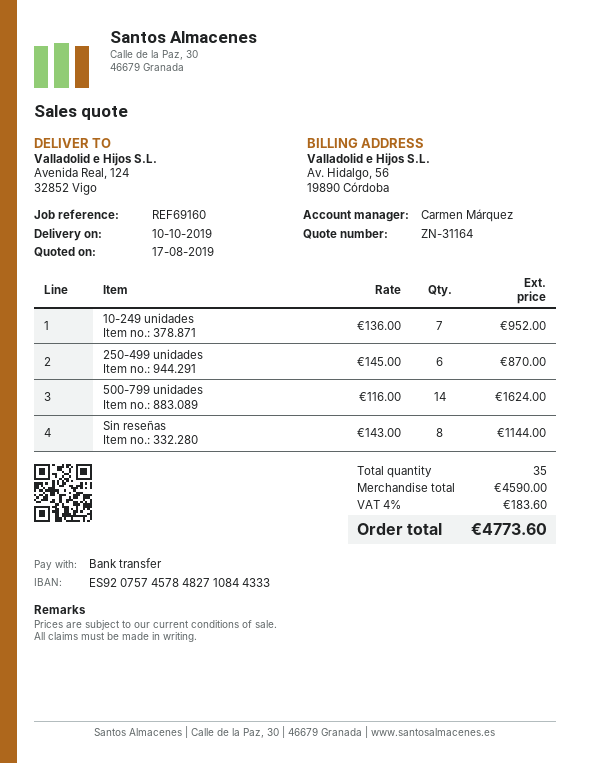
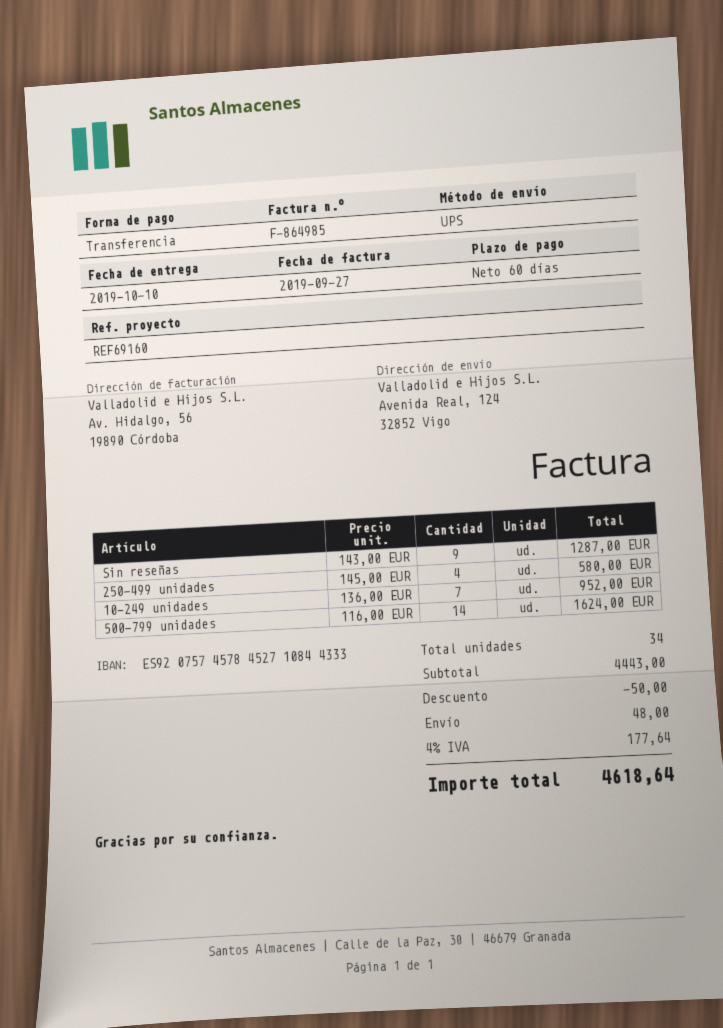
bank account: ES9207574578482710844333 -> ES9207574578452710844333
250-499 unidades: 6 x 145.00 = 870.00 -> 4 x 145.00 = 580.00
Sin reseñas: 8 x 143.00 = 1144.00 -> 9 x 143.00 = 1287.00
total quantity: 35 -> 34
subtotal: 4590.00 -> 4443.00
discount: none -> 50.00
shipping: none -> 48.00
tax: 4% = 183.60 -> 4% = 177.64
total: 4773.60 -> 4618.64

